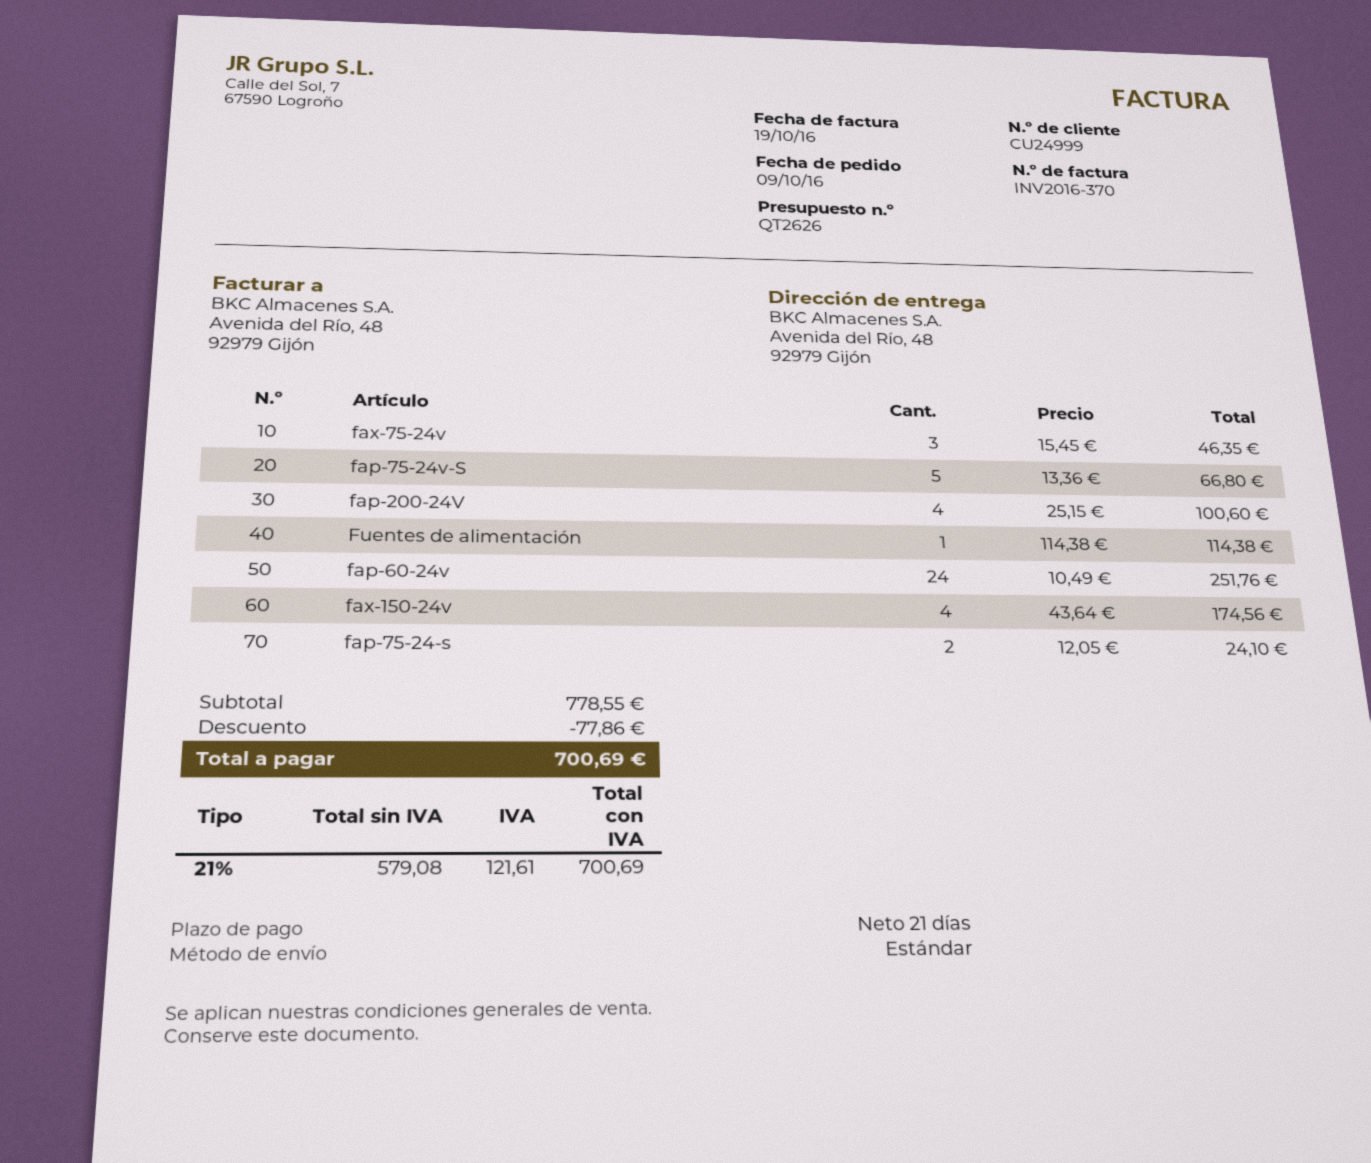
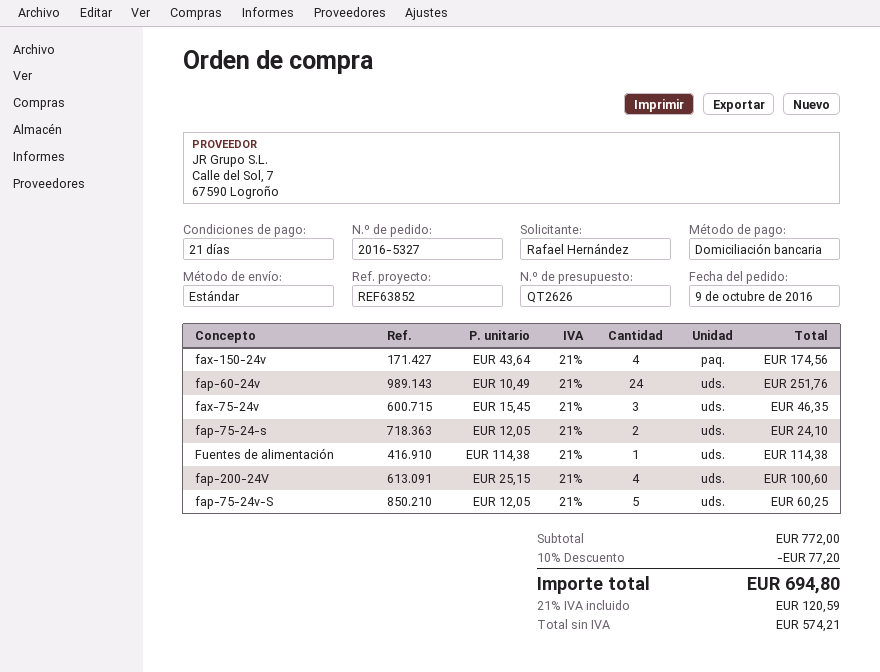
fap-75-24v-S: 5 x 13.36 = 66.80 -> 5 x 12.05 = 60.25
subtotal: 778.55 -> 772.00
discount: 77.86 -> 77.20
net: 579.08 -> 574.21
tax: 21% = 121.61 -> 21% = 120.59
total: 700.69 -> 694.80

